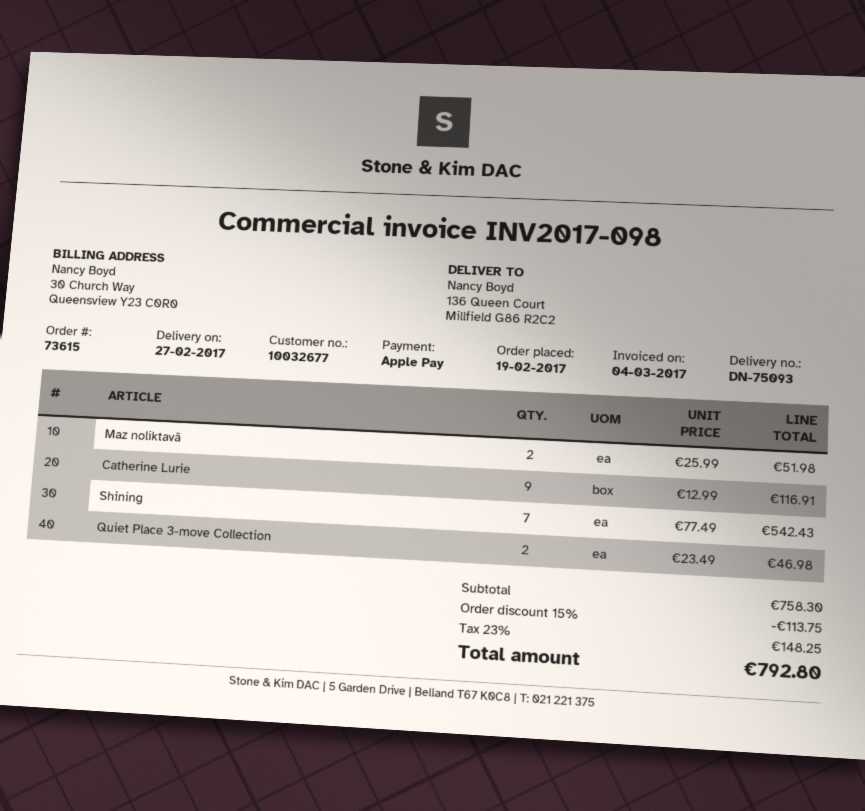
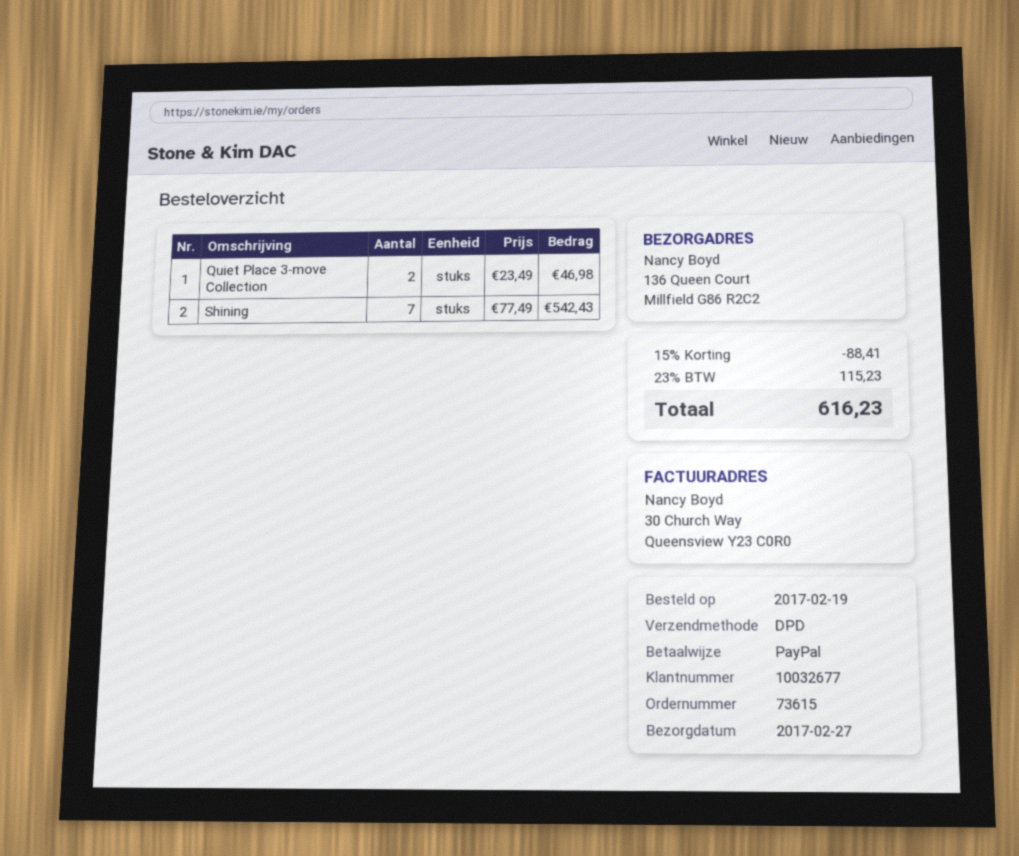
payment method: Apple Pay -> PayPal
Maz noliktavā: 2 x 25.99 = 51.98 -> none
Catherine Lurie: 9 x 12.99 = 116.91 -> none
discount: 15% = 113.75 -> 15% = 88.41
tax: 23% = 148.25 -> 23% = 115.23
total: 792.80 -> 616.23

